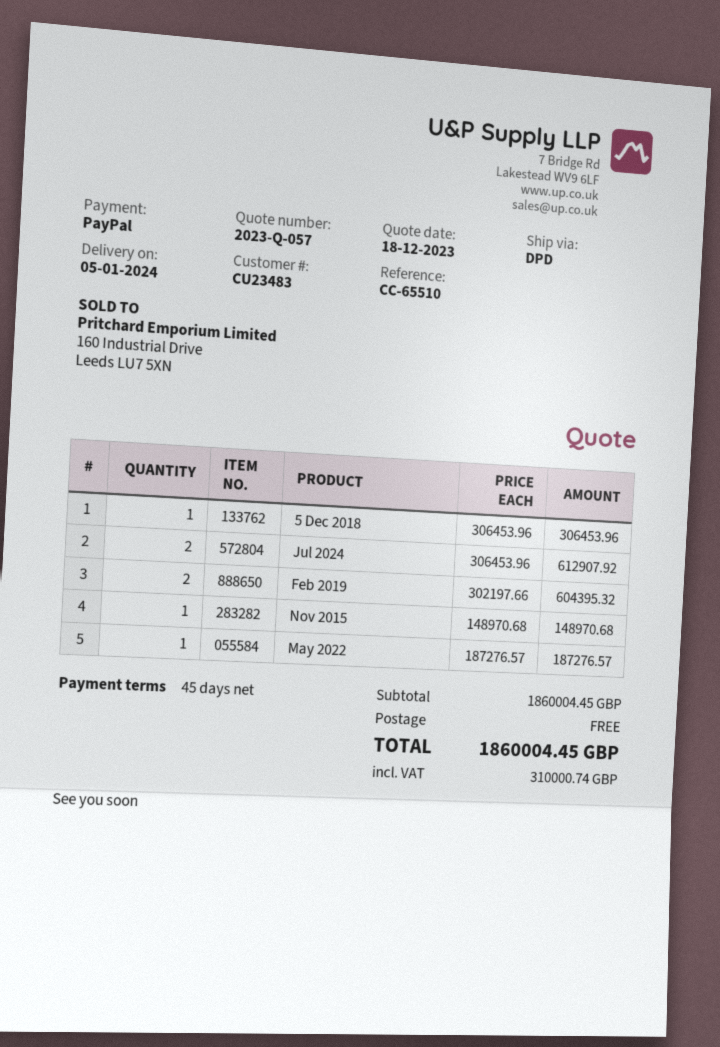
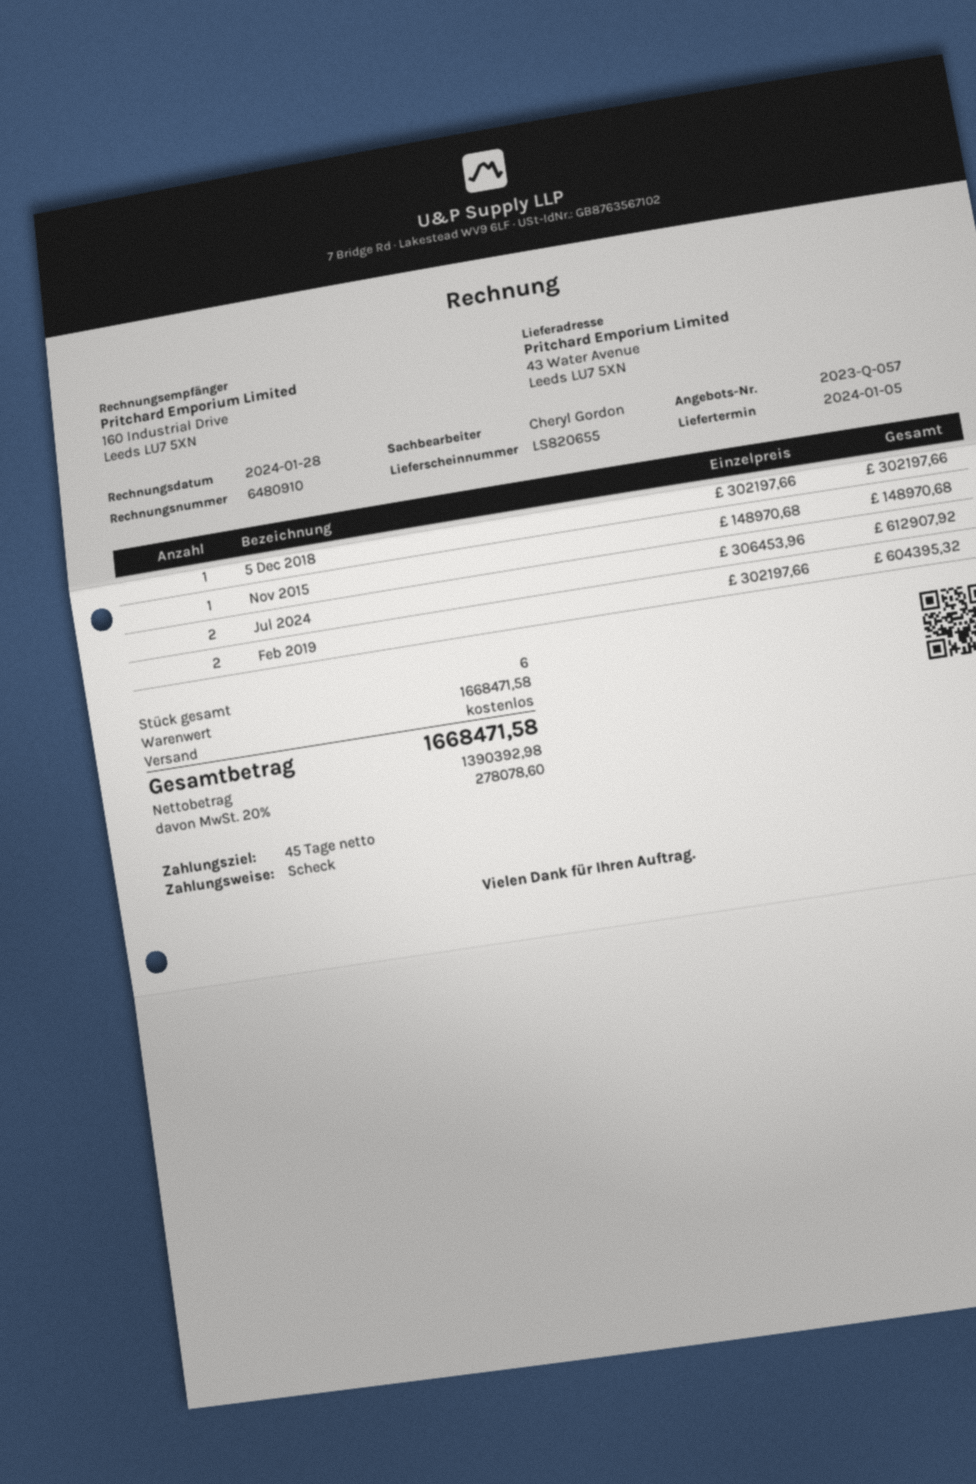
payment method: PayPal -> cheque
5 Dec 2018: 1 x 306453.96 = 306453.96 -> 1 x 302197.66 = 302197.66
May 2022: 1 x 187276.57 = 187276.57 -> none
subtotal: 1860004.45 -> 1668471.58
tax: 310000.74 -> 278078.60
total: 1860004.45 -> 1668471.58

